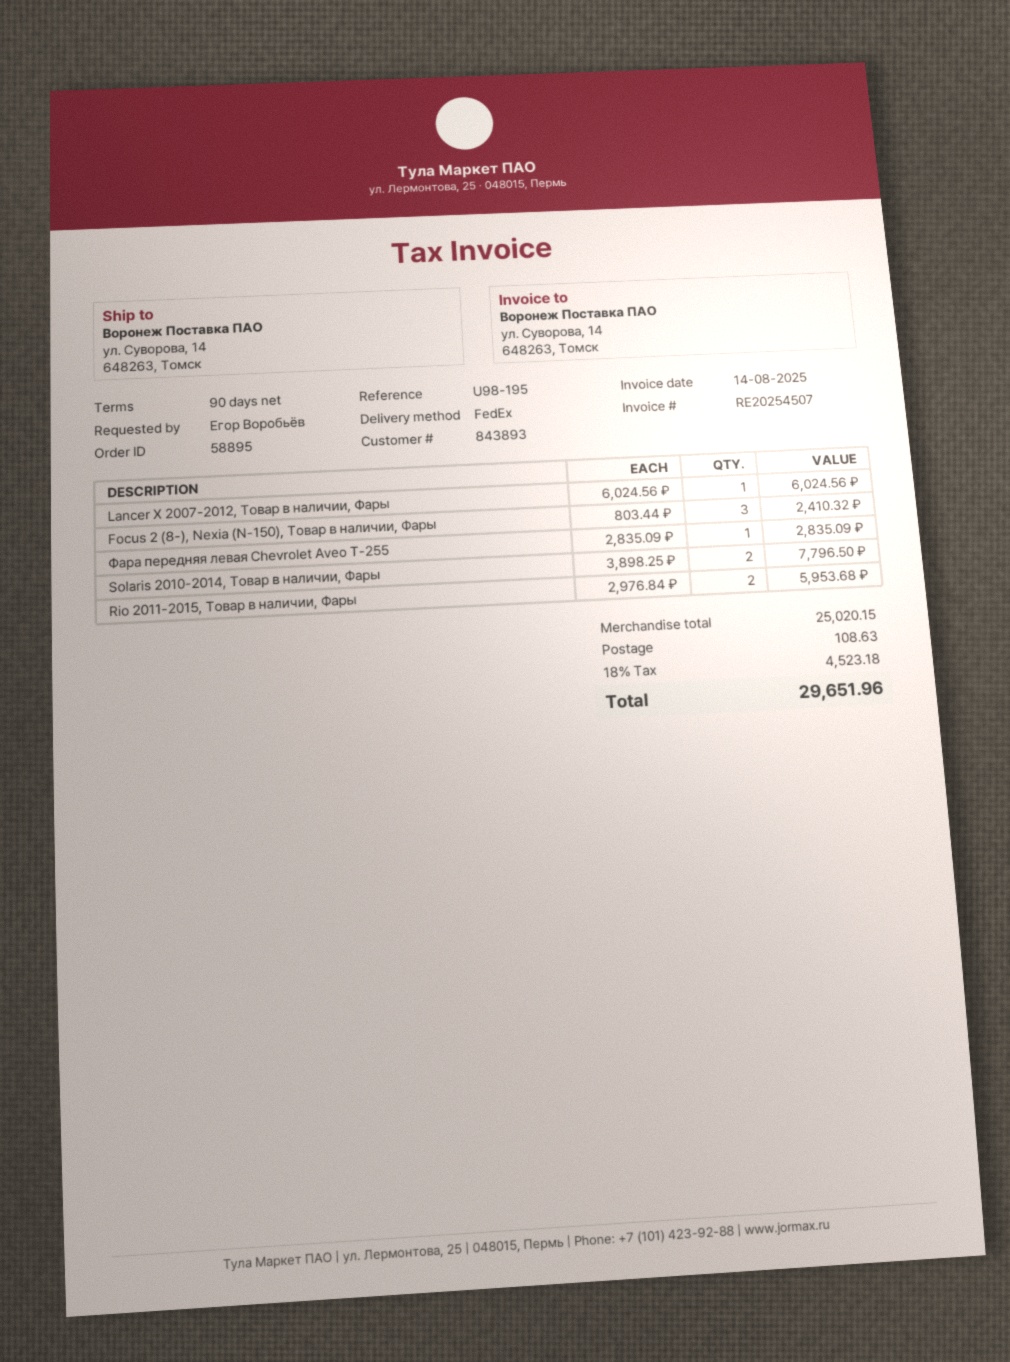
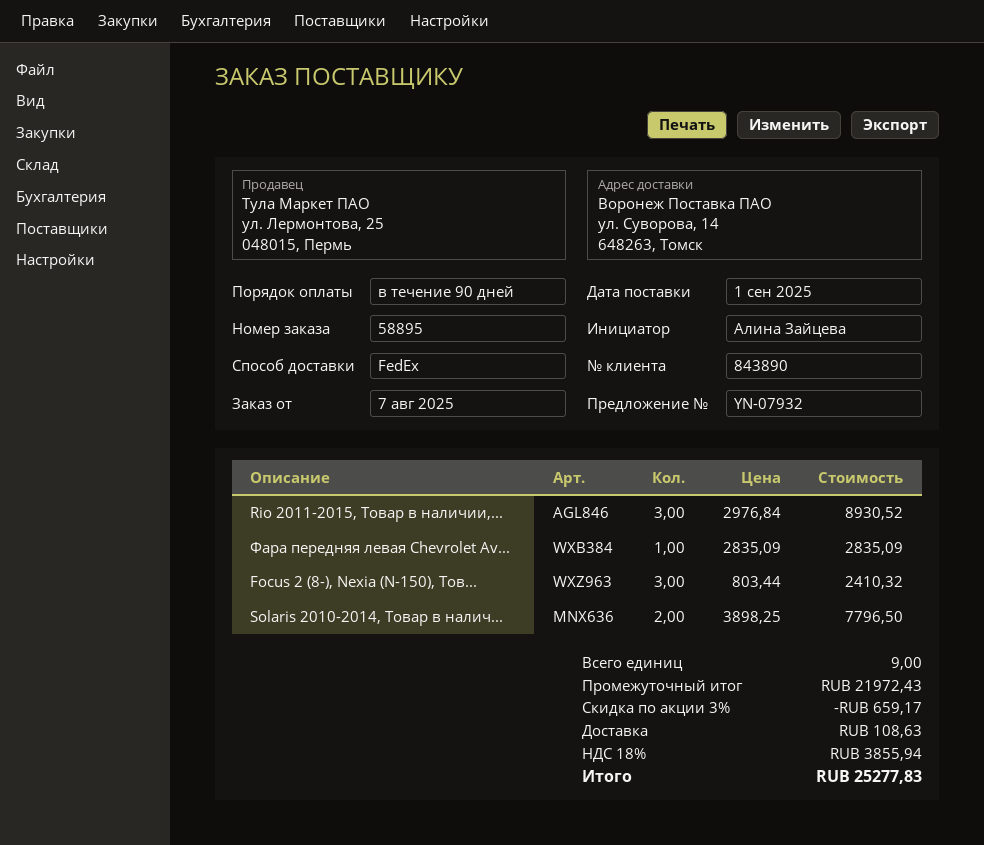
customer number: 843893 -> 843890
ordered by: Егор Воробьёв -> Алина Зайцева
Lancer X 2007-2012, Товар в наличии, Фары: 1 x 6024.56 = 6024.56 -> none
Rio 2011-2015, Товар в наличии, Фары: 2 x 2976.84 = 5953.68 -> 3 x 2976.84 = 8930.52
subtotal: 25020.15 -> 21972.43
discount: none -> 3% = 659.17
tax: 18% = 4523.18 -> 18% = 3855.94
total: 29651.96 -> 25277.83

